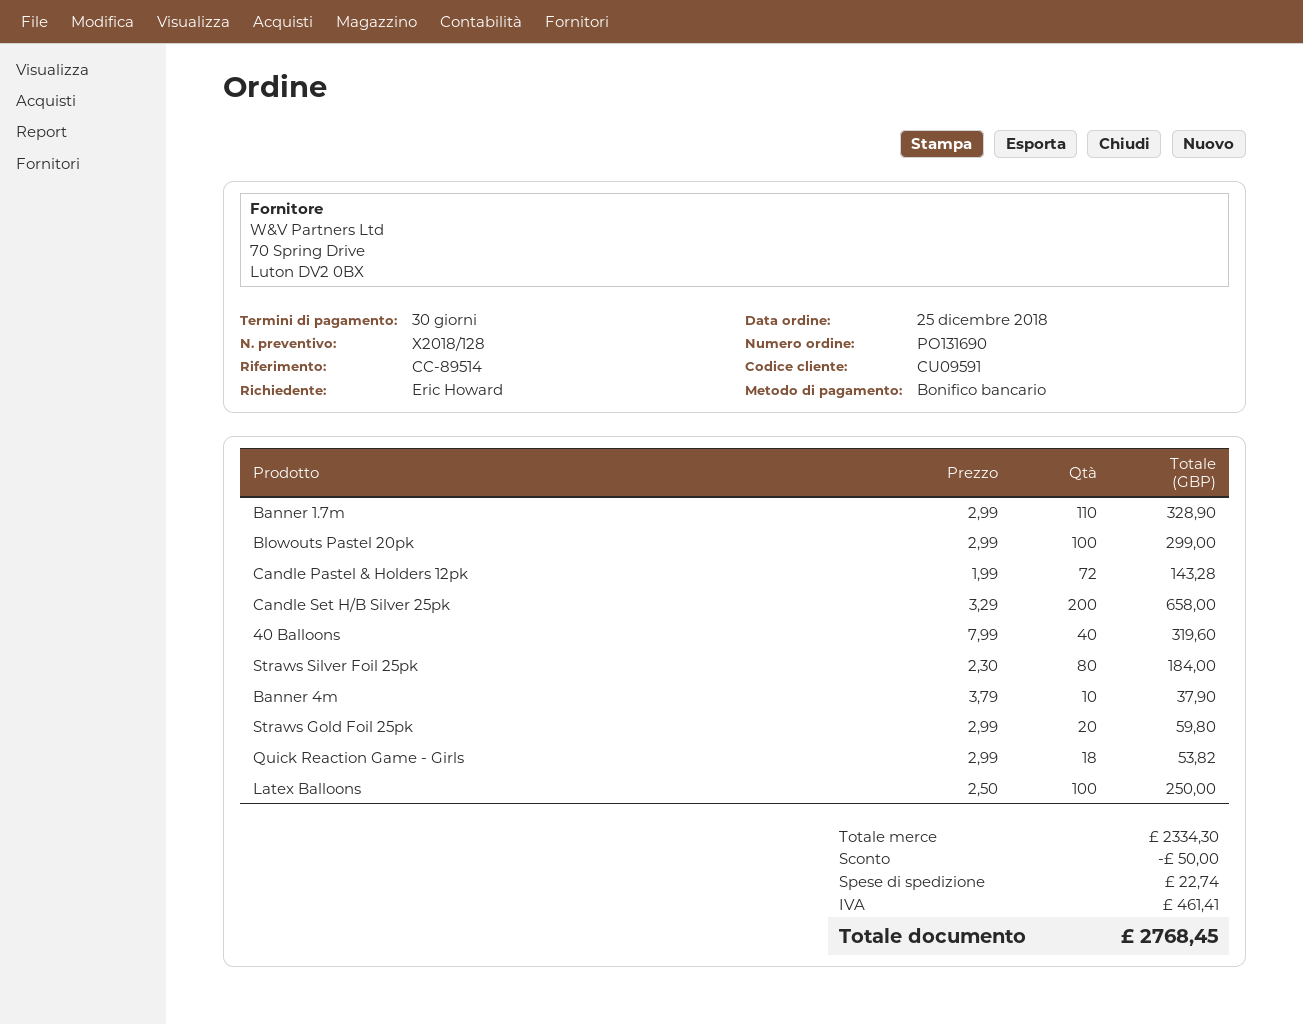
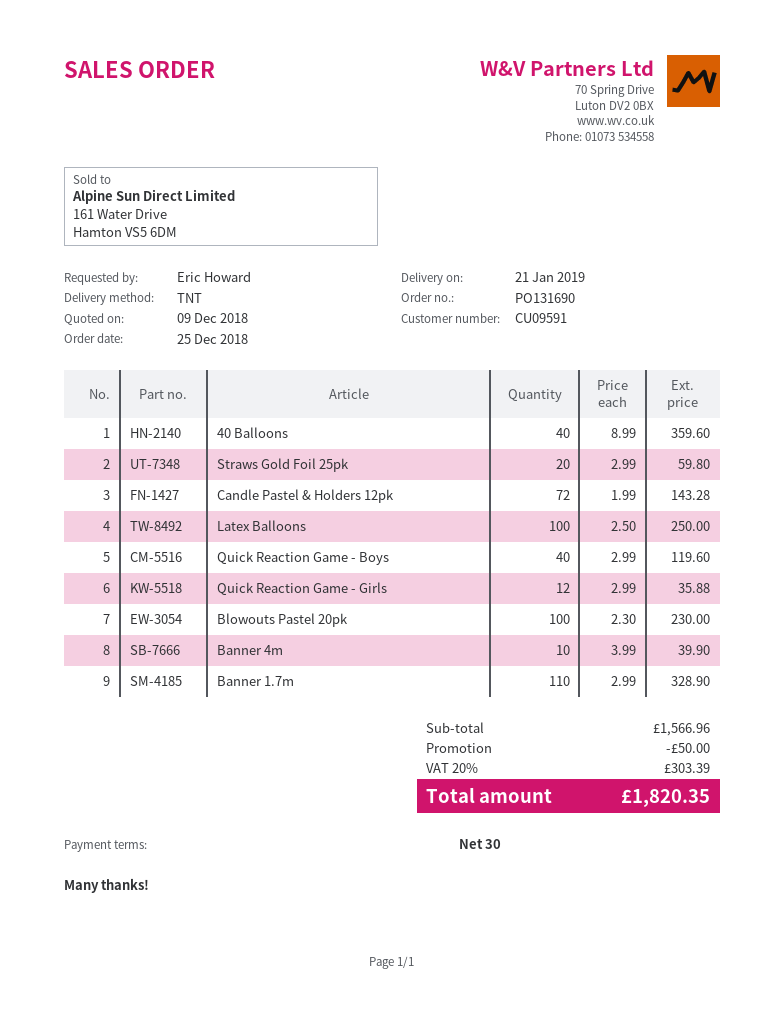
Blowouts Pastel 20pk: 100 x 2.99 = 299.00 -> 100 x 2.30 = 230.00
Candle Set H/B Silver 25pk: 200 x 3.29 = 658.00 -> none
40 Balloons: 40 x 7.99 = 319.60 -> 40 x 8.99 = 359.60
Straws Silver Foil 25pk: 80 x 2.30 = 184.00 -> none
Banner 4m: 10 x 3.79 = 37.90 -> 10 x 3.99 = 39.90
Quick Reaction Game - Girls: 18 x 2.99 = 53.82 -> 12 x 2.99 = 35.88
Quick Reaction Game - Boys: none -> 40 x 2.99 = 119.60
subtotal: 2334.30 -> 1566.96
shipping: 22.74 -> none
tax: 461.41 -> 303.39
total: 2768.45 -> 1820.35

